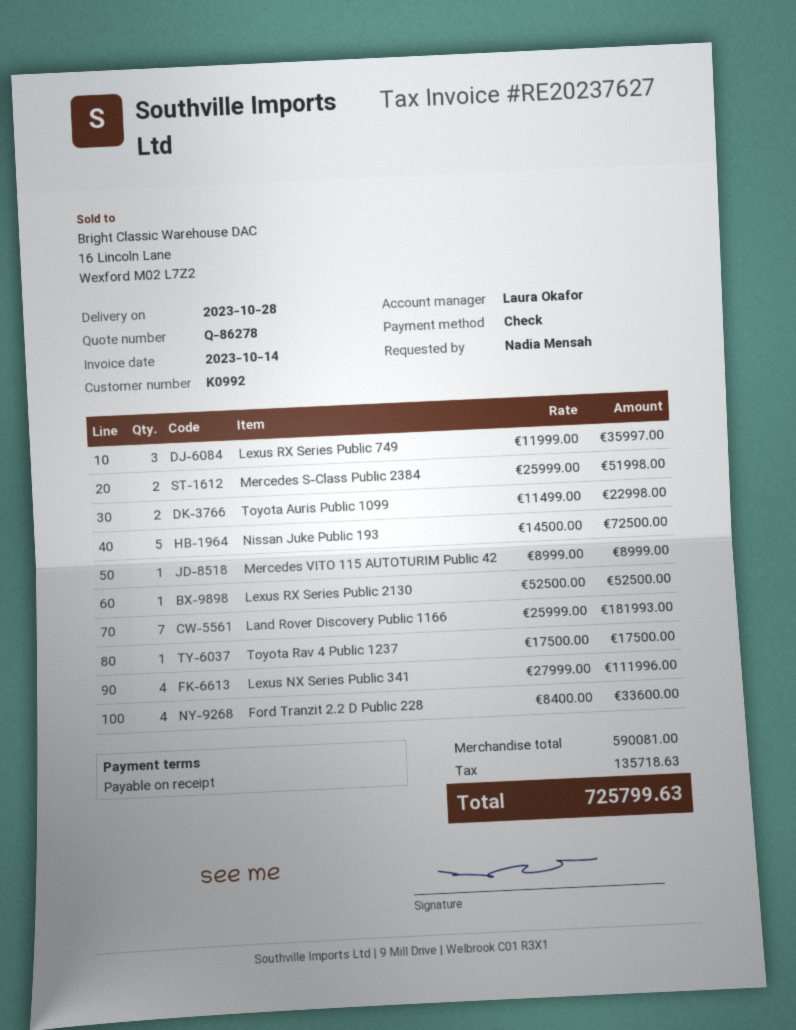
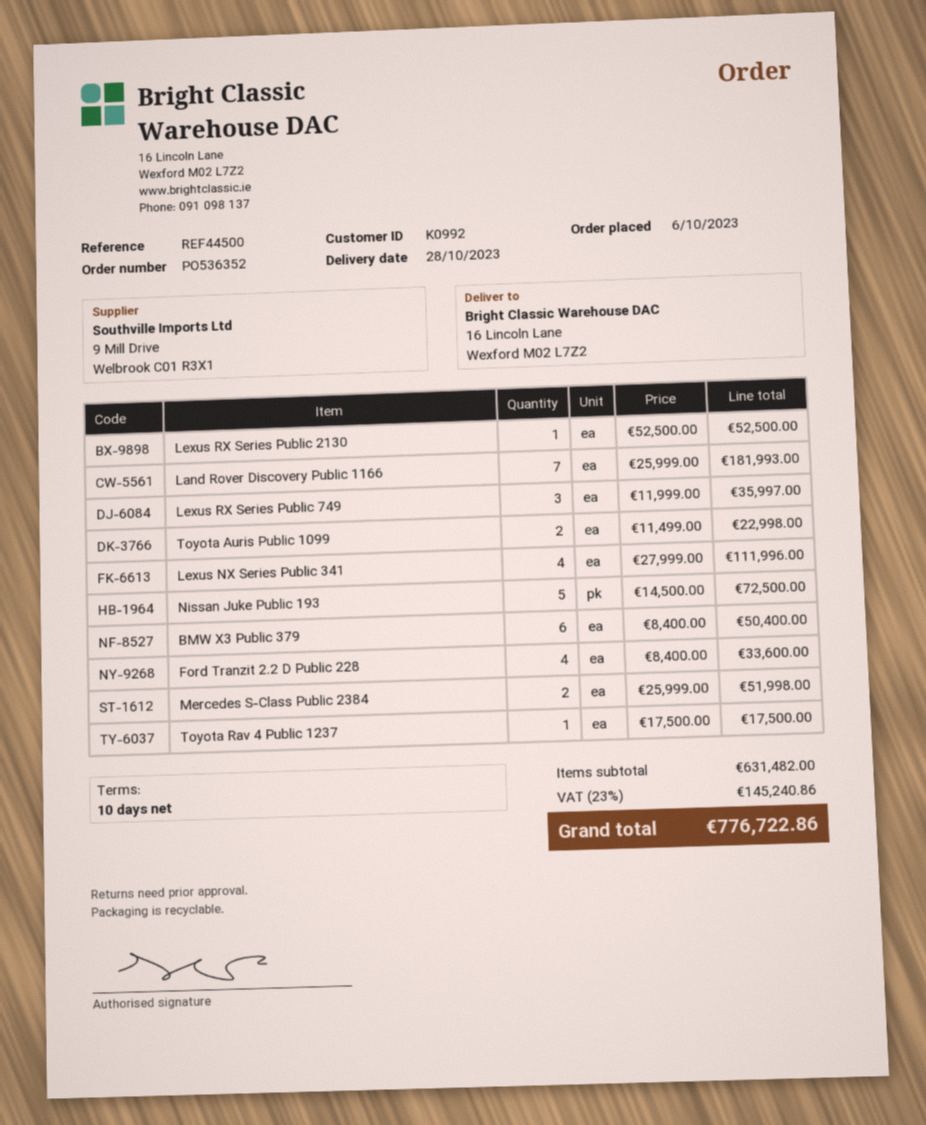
payment terms: on receipt -> 10 days
Mercedes VITO 115 AUTOTURIM Public 42: 1 x 8999.00 = 8999.00 -> none
BMW X3 Public 379: none -> 6 x 8400.00 = 50400.00
subtotal: 590081.00 -> 631482.00
tax: 135718.63 -> 145240.86
total: 725799.63 -> 776722.86

